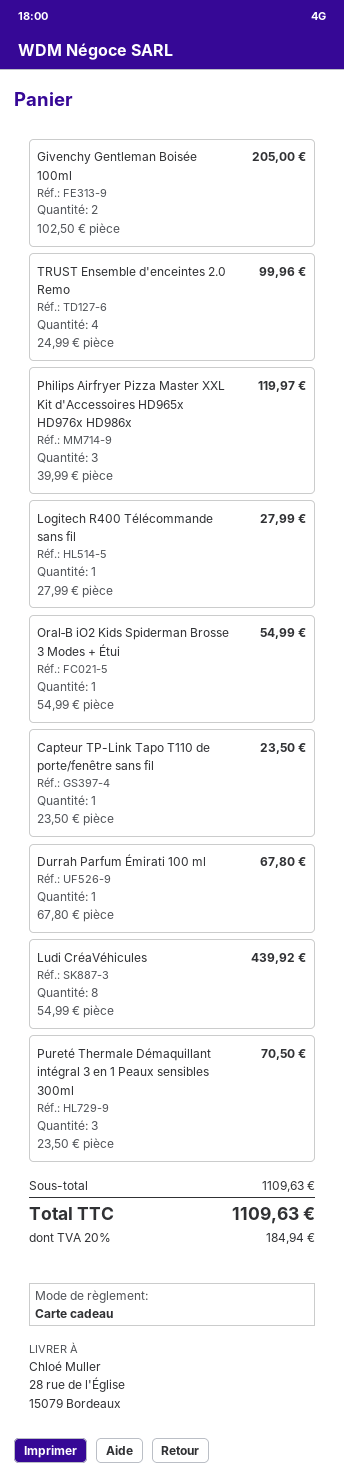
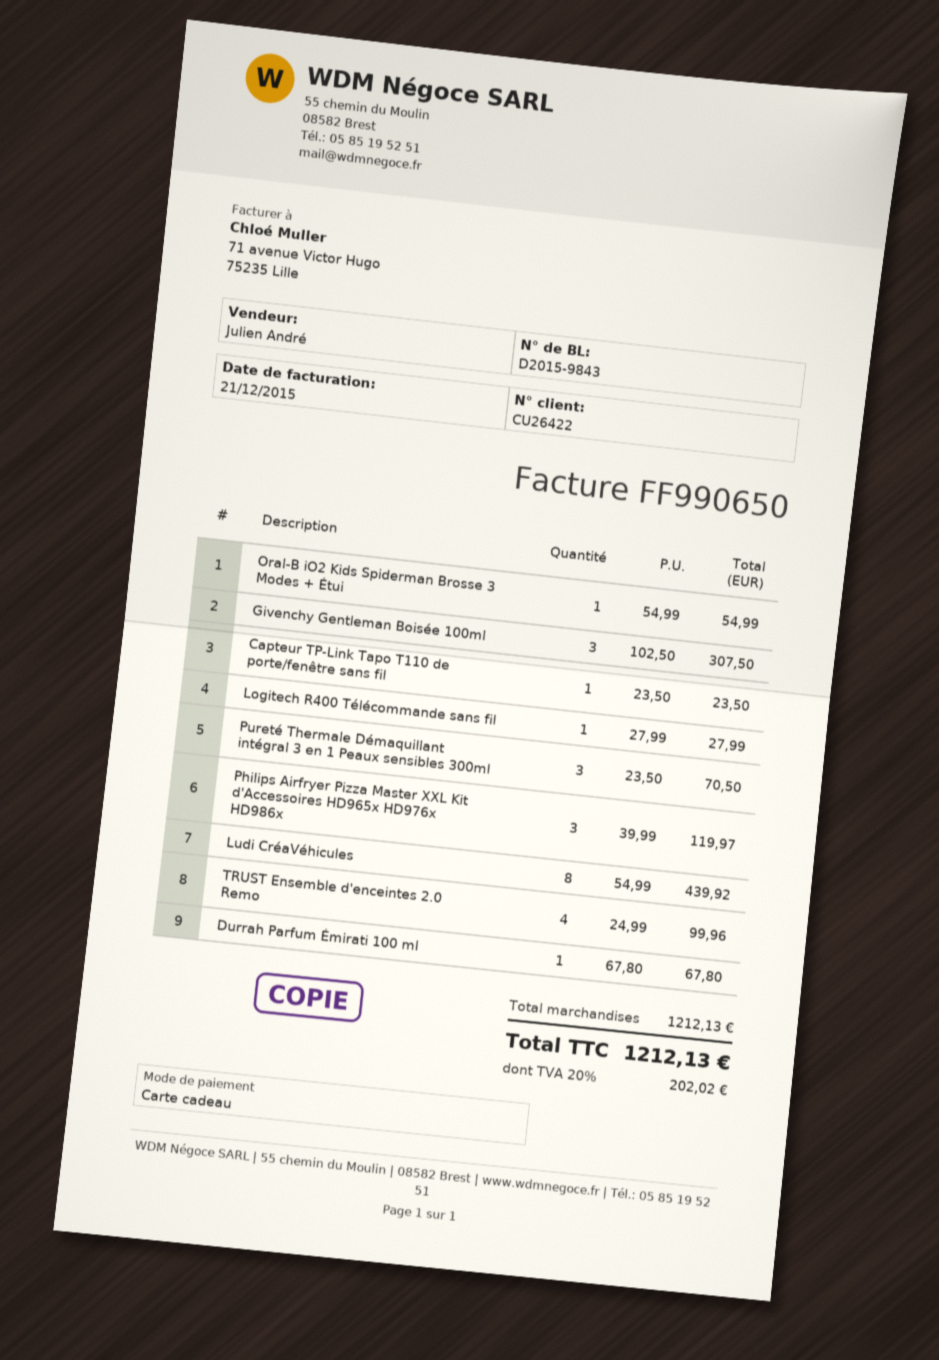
Givenchy Gentleman Boisée 100ml: 2 x 102.50 = 205.00 -> 3 x 102.50 = 307.50
subtotal: 1109.63 -> 1212.13
tax: 20% = 184.94 -> 20% = 202.02
total: 1109.63 -> 1212.13

